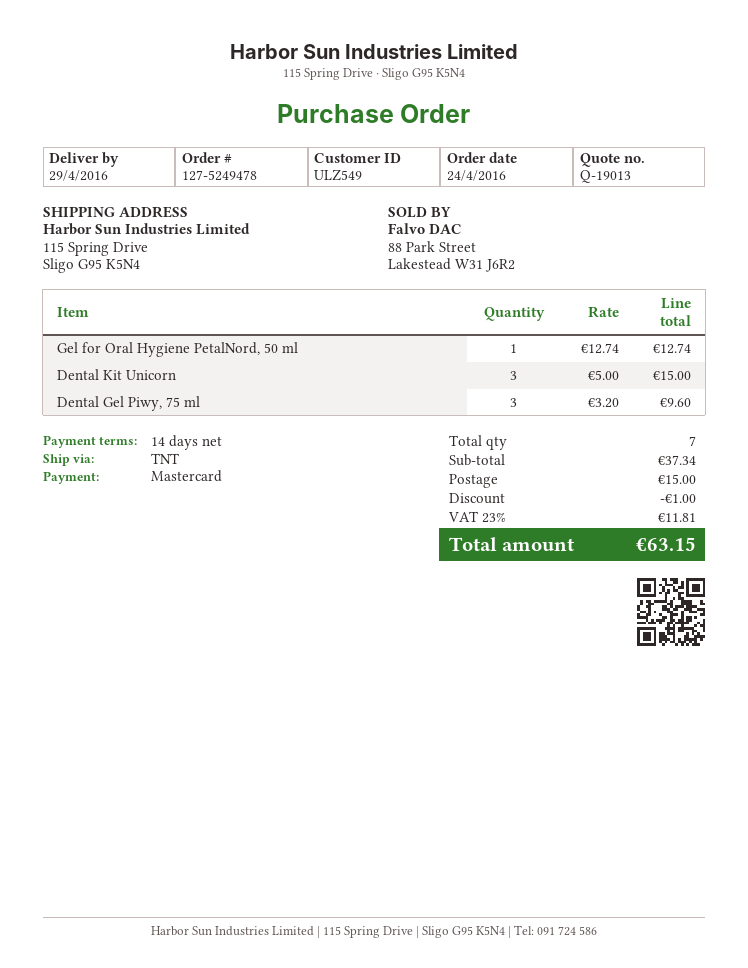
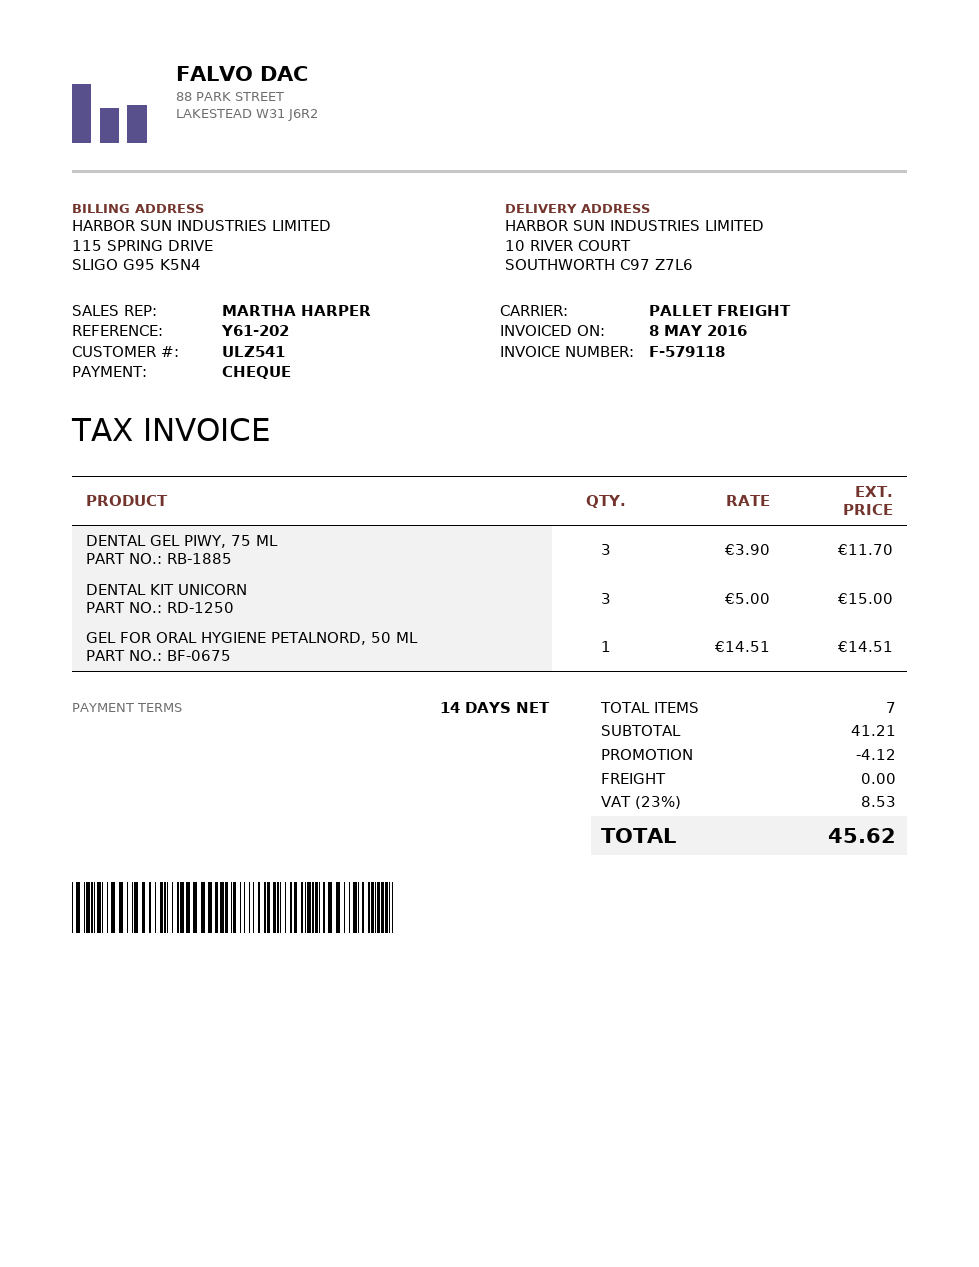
customer number: ULZ549 -> ULZ541
payment method: Mastercard -> cheque
shipping method: TNT -> pallet freight
ship to: 115 Spring Drive, Sligo G95 K5N4 -> 10 RIVER COURT, SOUTHWORTH C97 Z7L6
Gel for Oral Hygiene PetalNord, 50 ml: 1 x 12.74 = 12.74 -> 1 x 14.51 = 14.51
Dental Gel Piwy, 75 ml: 3 x 3.20 = 9.60 -> 3 x 3.90 = 11.70
subtotal: 37.34 -> 41.21
discount: 1.00 -> 4.12
shipping: 15.00 -> 0.00
tax: 23% = 11.81 -> 23% = 8.53
total: 63.15 -> 45.62

